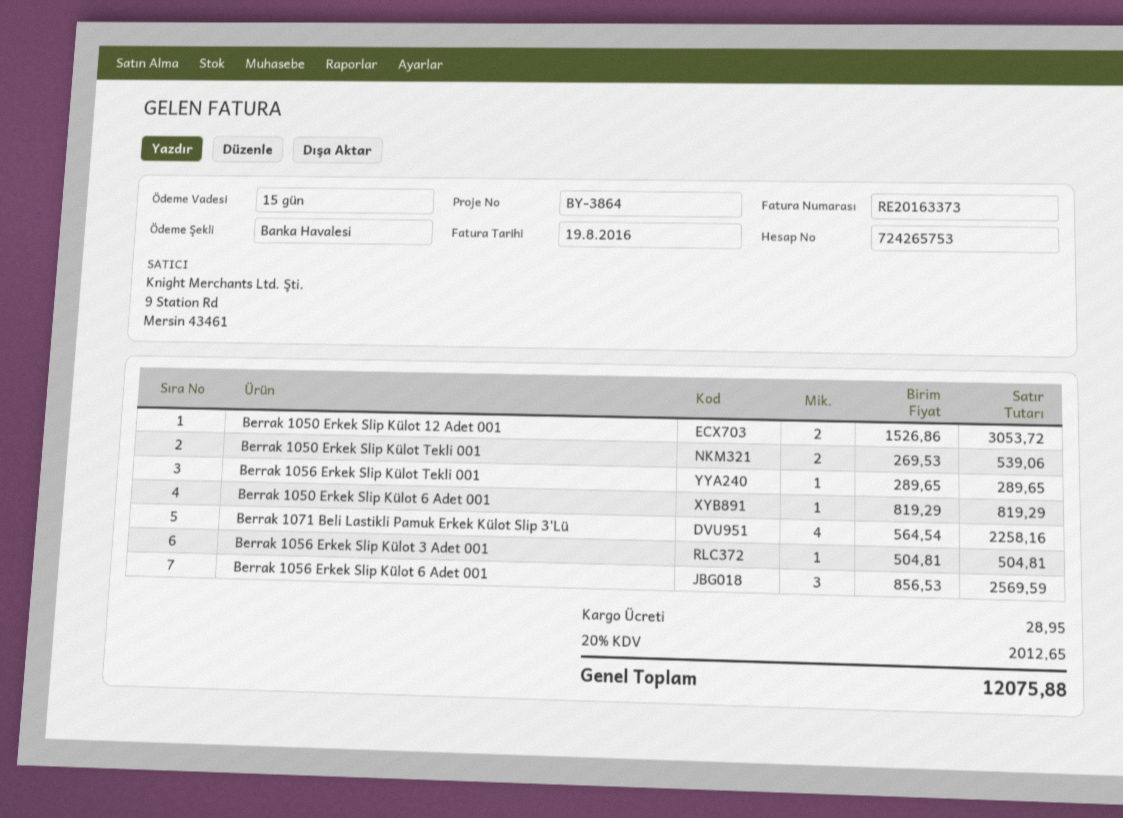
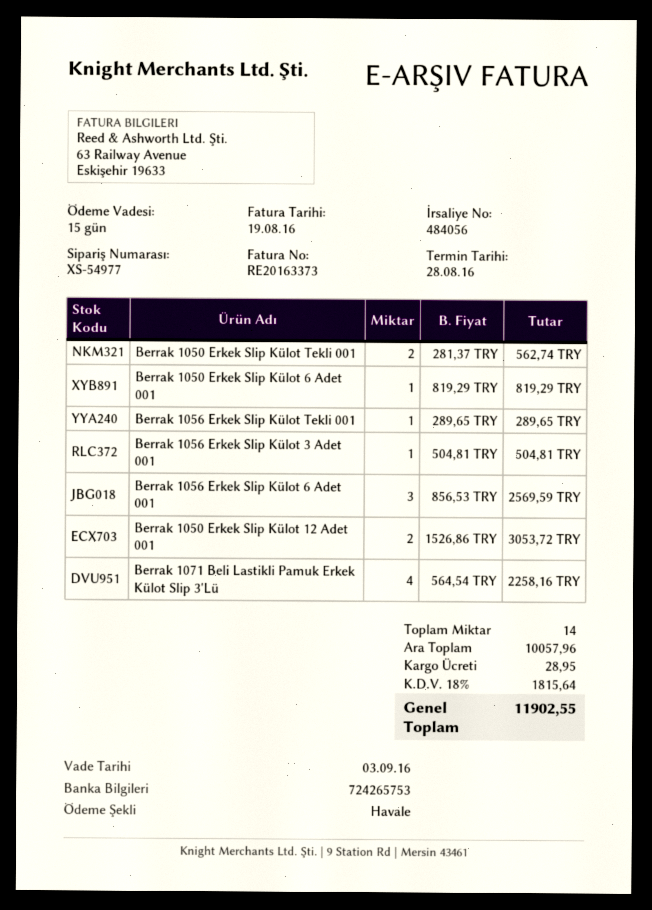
Berrak 1050 Erkek Slip Külot Tekli 001: 2 x 269.53 = 539.06 -> 2 x 281.37 = 562.74
tax: 20% = 2012.65 -> 18% = 1815.64
total: 12075.88 -> 11902.55

